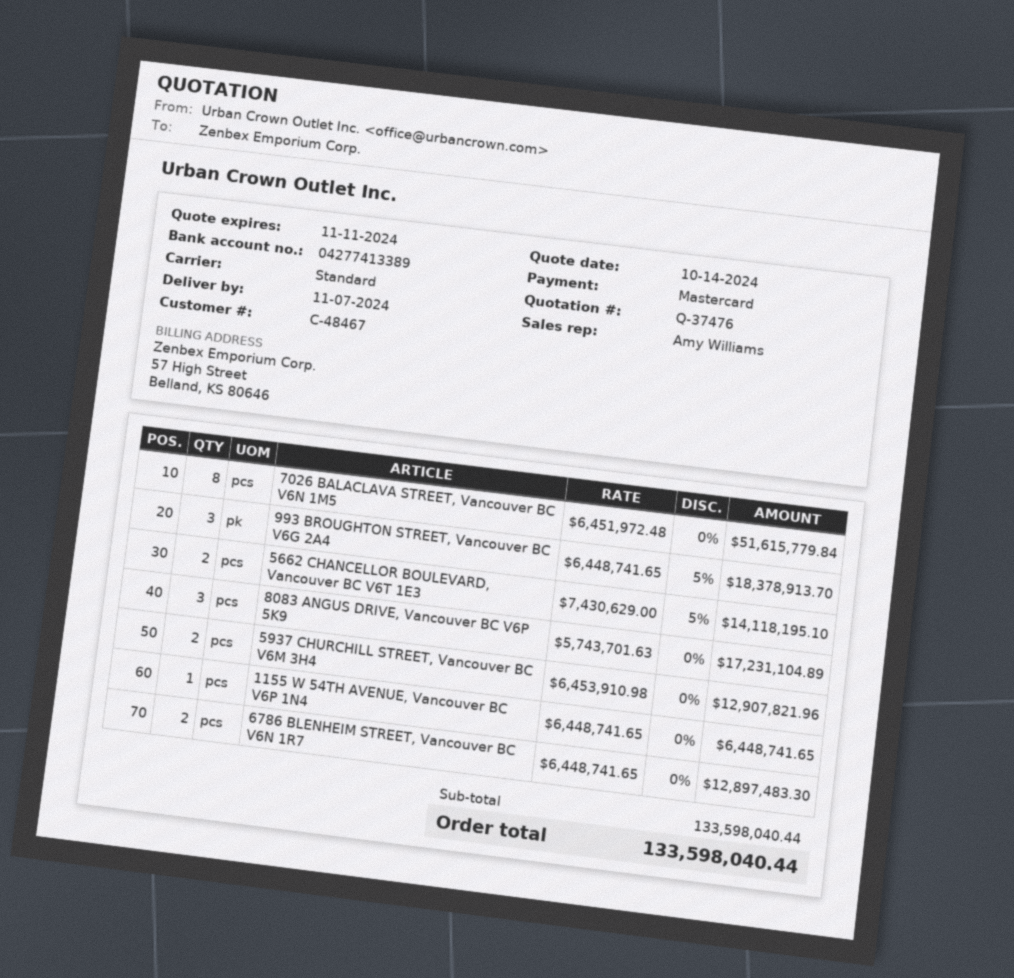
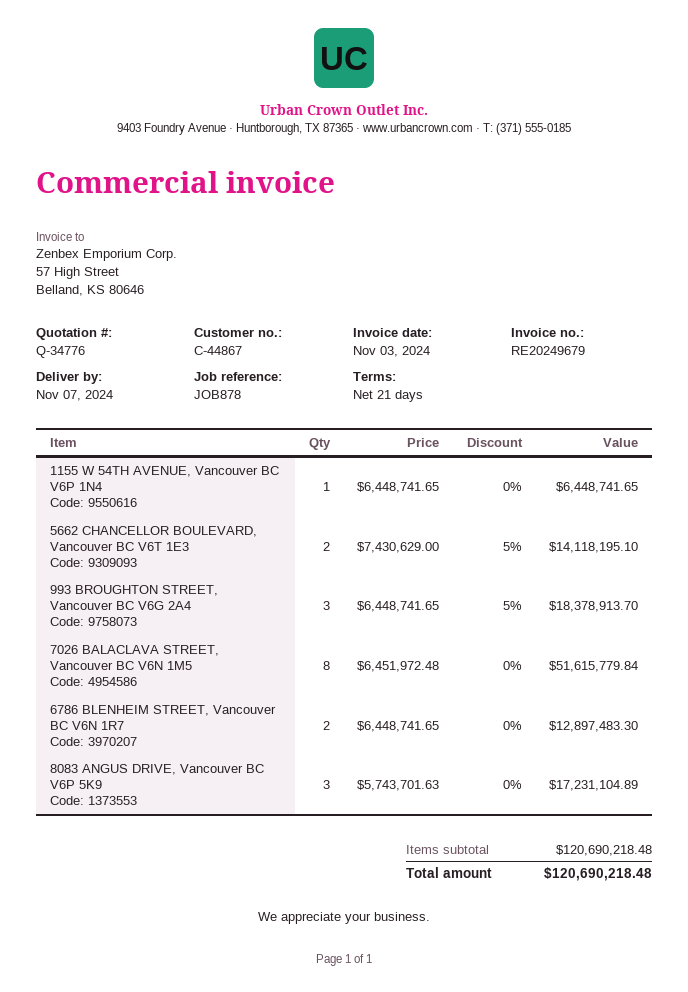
quote number: Q-37476 -> Q-34776
customer number: C-48467 -> C-44867
5937 CHURCHILL STREET, Vancouver BC V6M 3H4: 2 x 6453910.98 = 12907821.96 -> none
subtotal: 133598040.44 -> 120690218.48
total: 133598040.44 -> 120690218.48

